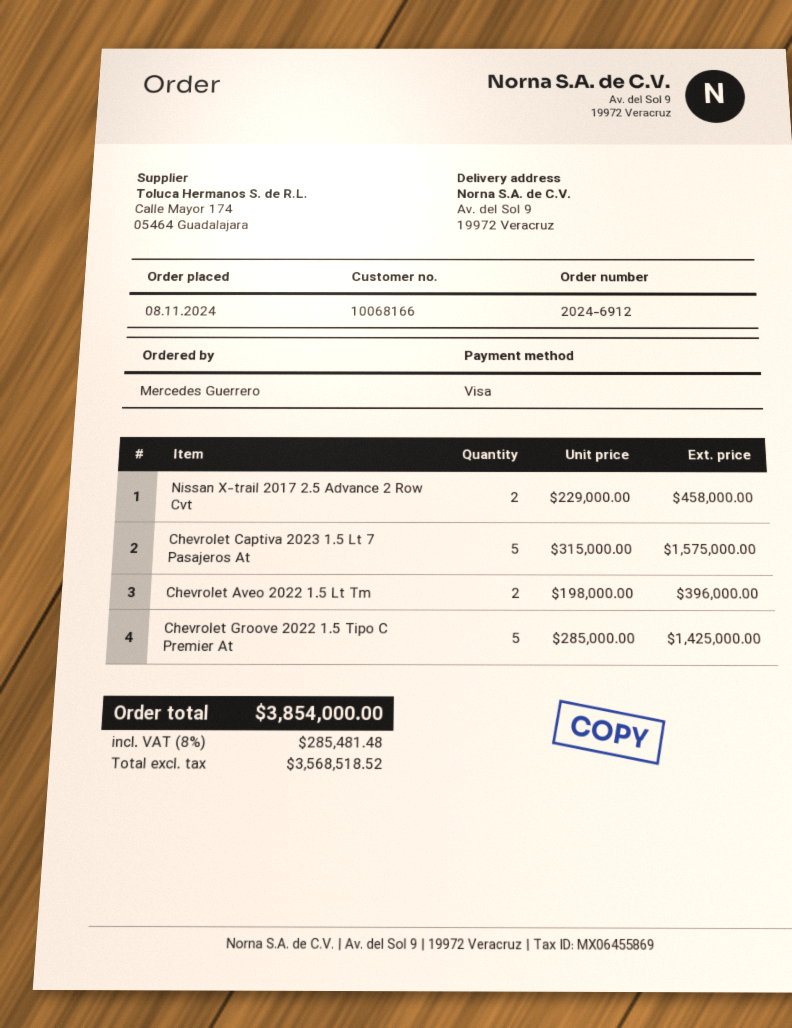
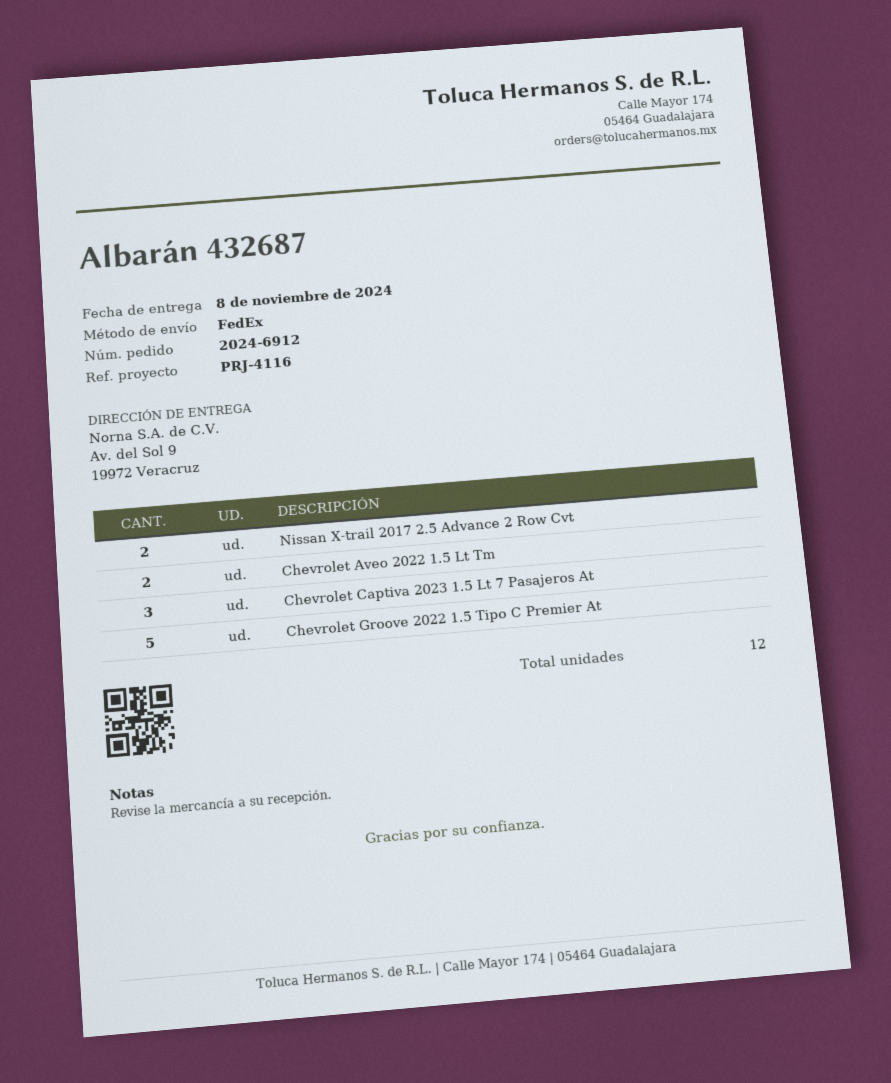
Chevrolet Captiva 2023 1.5 Lt 7 Pasajeros At: 5 -> 3

